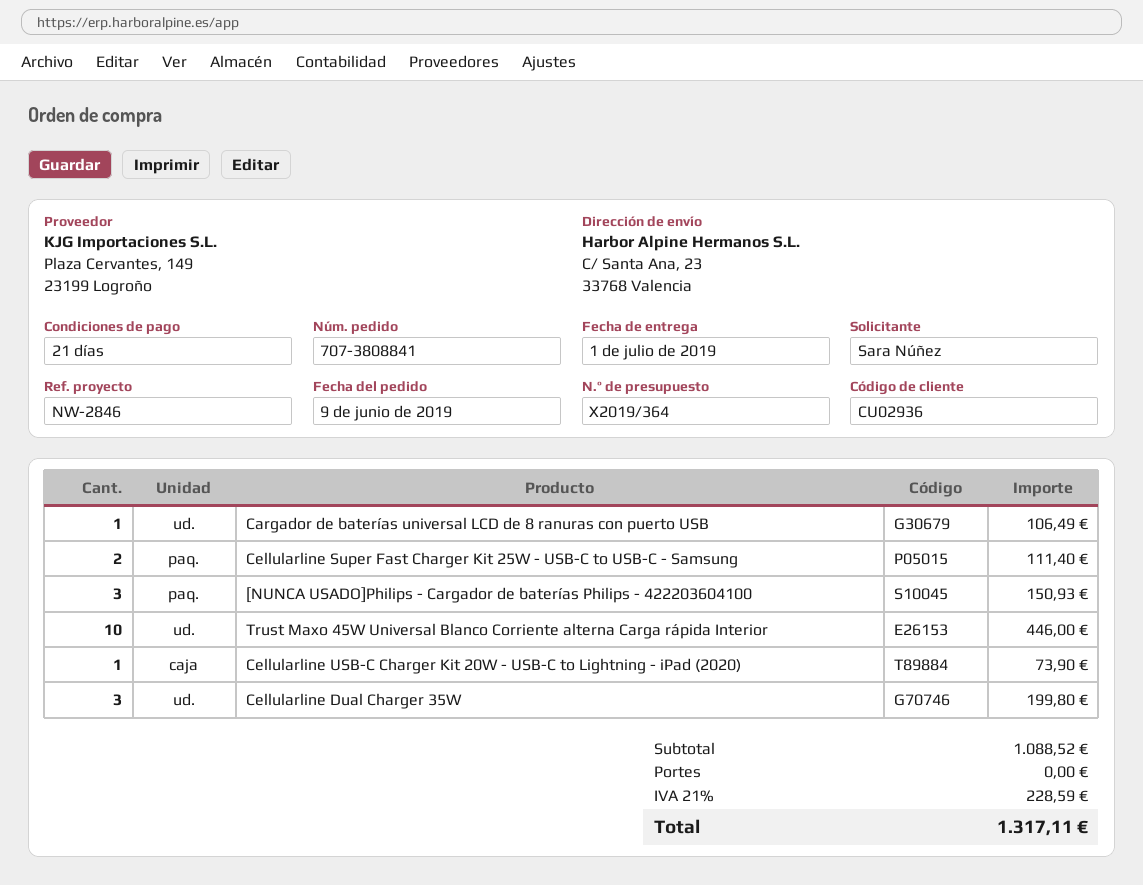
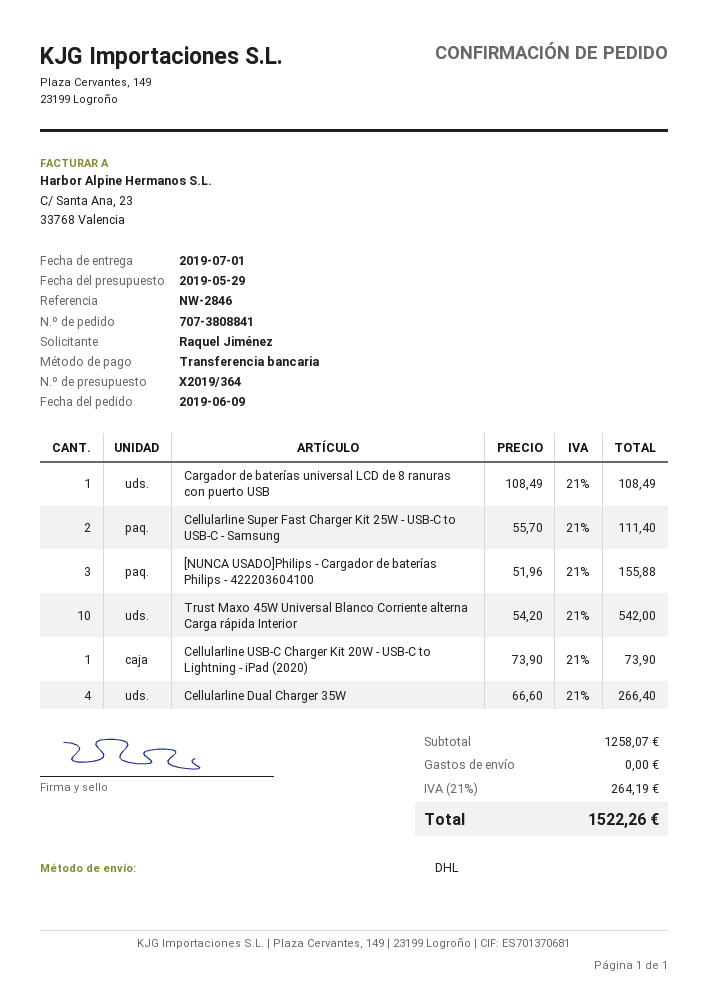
ordered by: Sara Núñez -> Raquel Jiménez
Cargador de baterías universal LCD de 8 ranuras con puerto USB: 1 for 106.49 -> 1 for 108.49
[NUNCA USADO]Philips - Cargador de baterías Philips - 422203604100: 3 for 150.93 -> 3 for 155.88
Trust Maxo 45W Universal Blanco Corriente alterna Carga rápida Interior: 10 for 446.00 -> 10 for 542.00
Cellularline Dual Charger 35W: 3 for 199.80 -> 4 for 266.40
subtotal: 1088.52 -> 1258.07
tax: 21% = 228.59 -> 21% = 264.19
total: 1317.11 -> 1522.26

